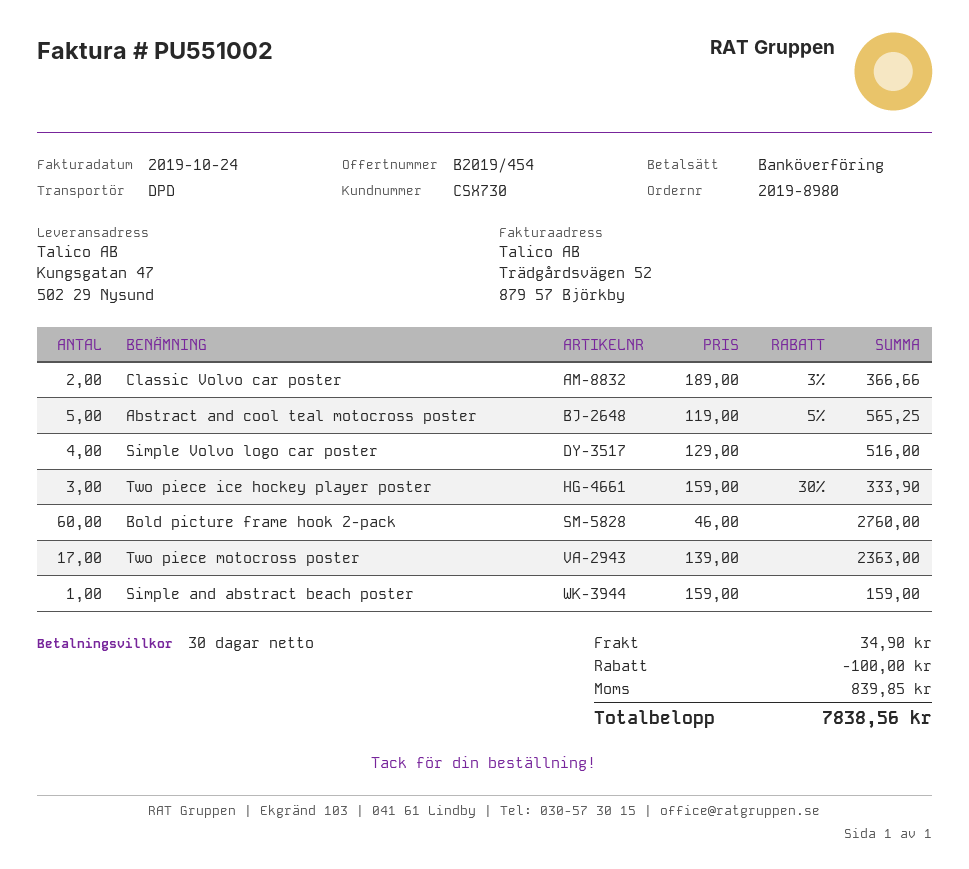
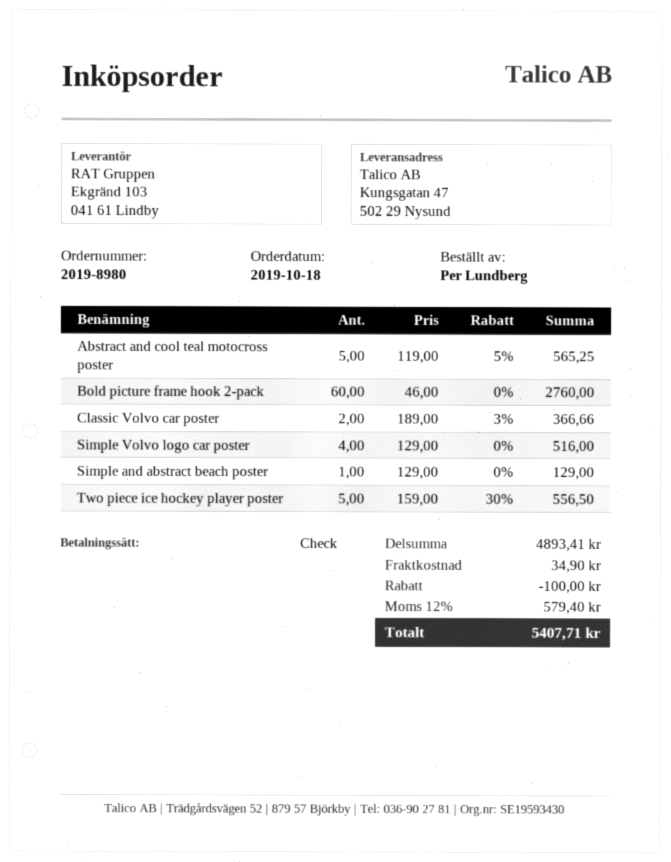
payment method: bank transfer -> cheque
Two piece ice hockey player poster: 3 x 159.00 - 30% = 333.90 -> 5 x 159.00 - 30% = 556.50
Two piece motocross poster: 17 x 139.00 = 2363.00 -> none
Simple and abstract beach poster: 1 x 159.00 = 159.00 -> 1 x 129.00 = 129.00
tax: 839.85 -> 579.40
total: 7838.56 -> 5407.71

